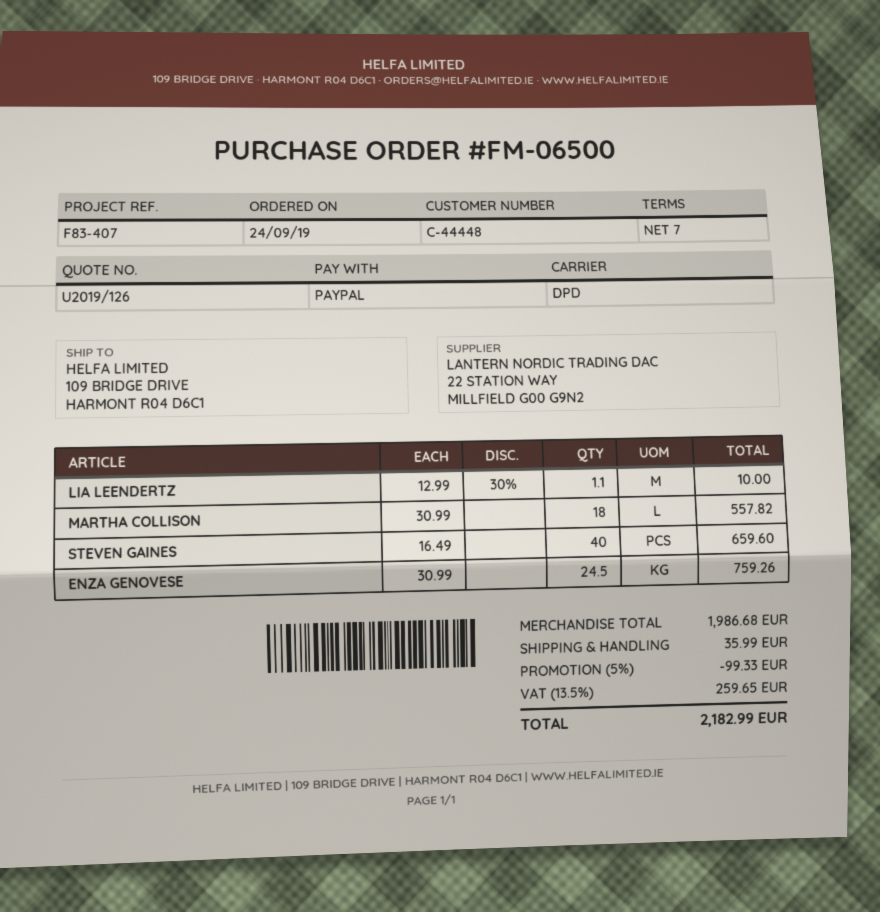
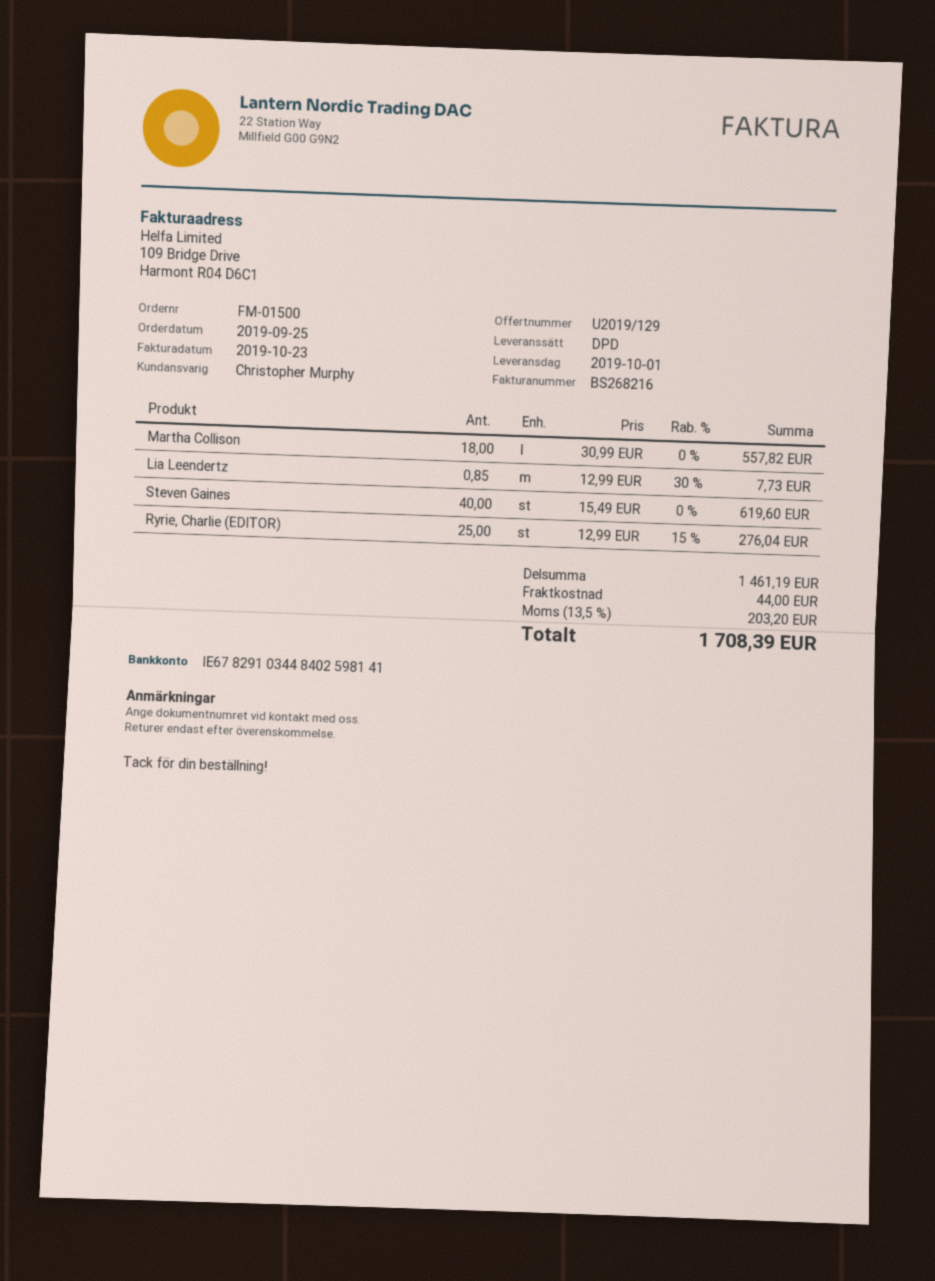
quote number: U2019/126 -> U2019/129
order number: FM-06500 -> FM-01500
order date: 2019-09-24 -> 2019-09-25
LIA LEENDERTZ: 1.1 x 12.99 - 30% = 10.00 -> 0.85 x 12.99 - 30% = 7.73
STEVEN GAINES: 40 x 16.49 = 659.60 -> 40 x 15.49 = 619.60
ENZA GENOVESE: 24.5 x 30.99 = 759.26 -> none
Ryrie, Charlie (EDITOR): none -> 25 x 12.99 - 15% = 276.04
subtotal: 1986.68 -> 1461.19
discount: 5% = 99.33 -> none
shipping: 35.99 -> 44.00
tax: 13.5% = 259.65 -> 13.5% = 203.20
total: 2182.99 -> 1708.39

